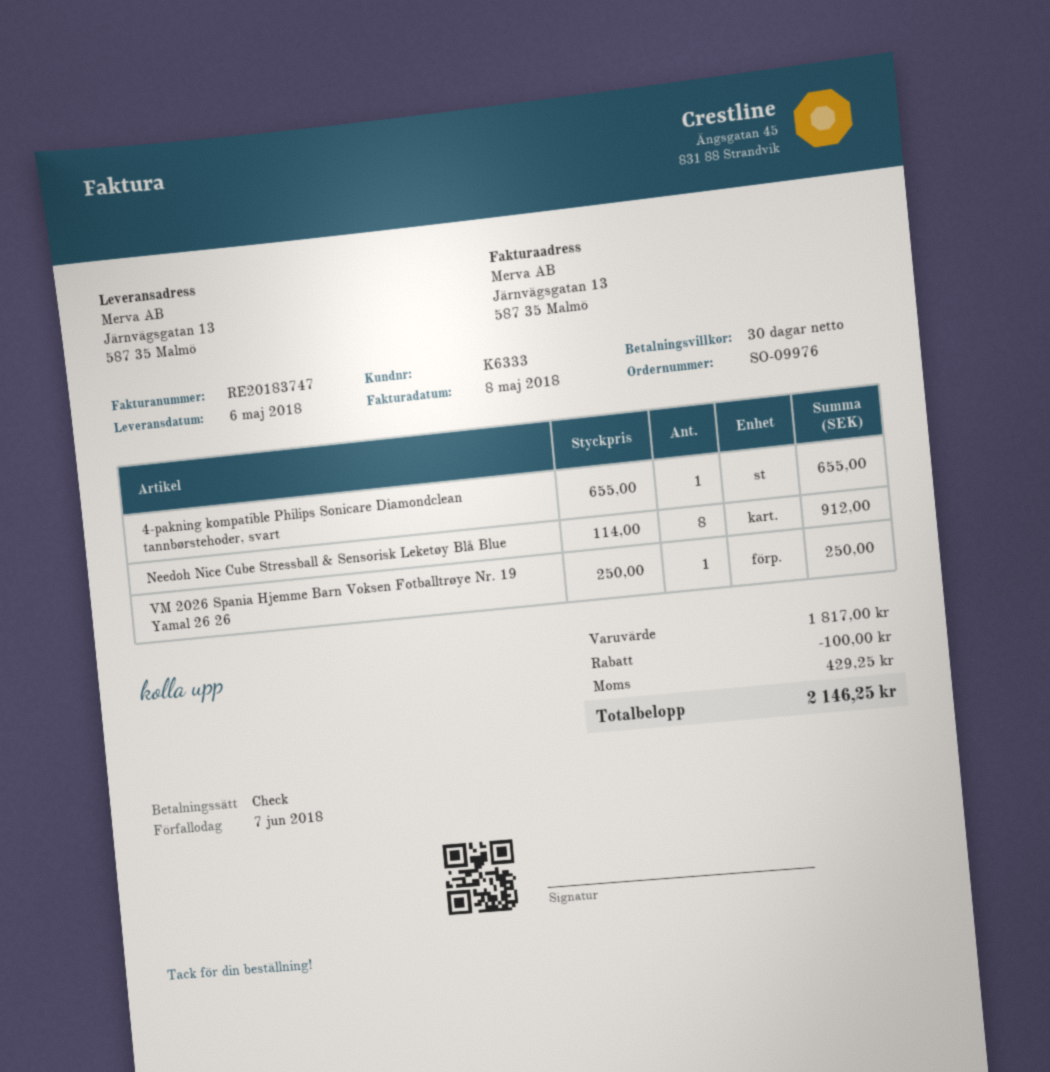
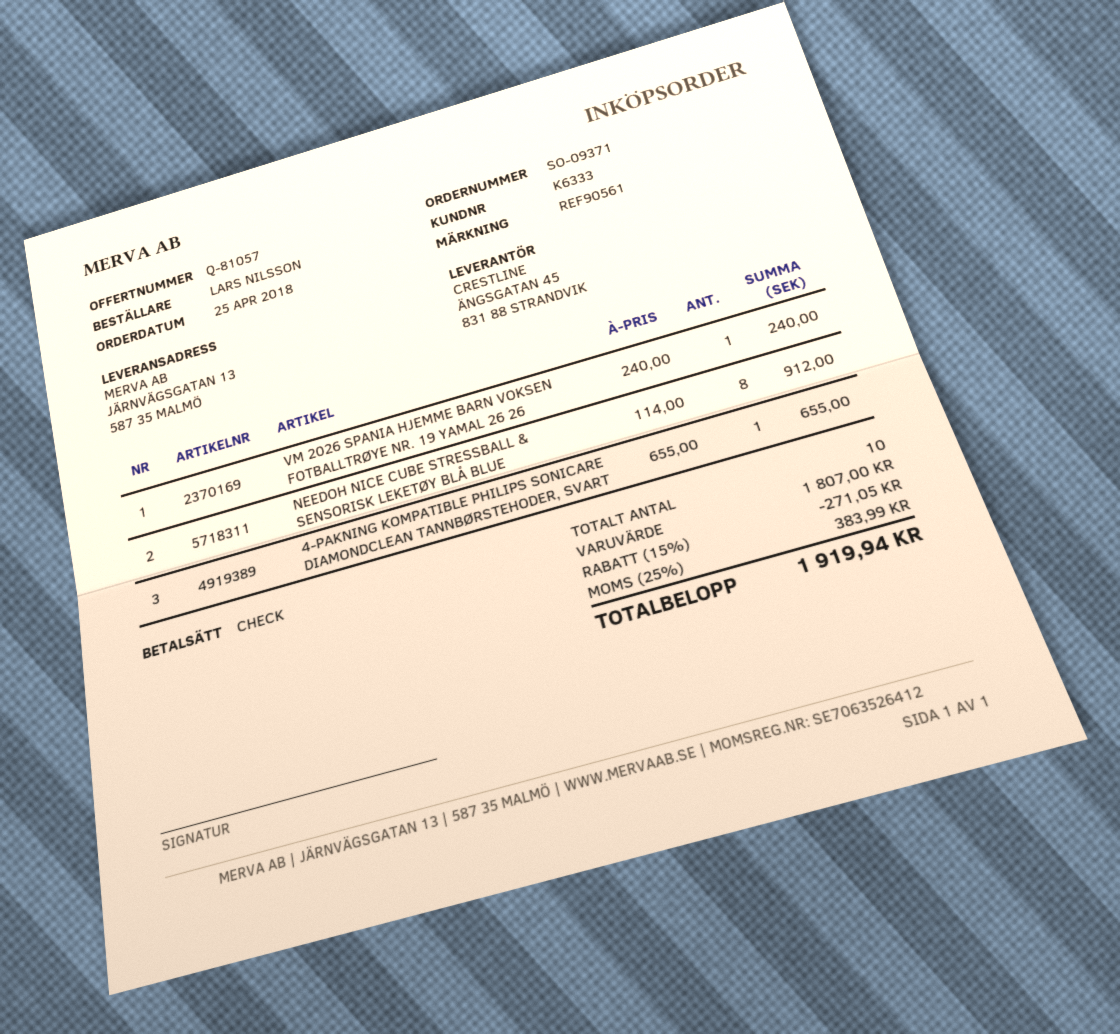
order number: SO-09976 -> SO-09371
VM 2026 Spania Hjemme Barn Voksen Fotballtrøye Nr. 19 Yamal 26 26: 1 x 250.00 = 250.00 -> 1 x 240.00 = 240.00
subtotal: 1817.00 -> 1807.00
discount: 100.00 -> 271.05
tax: 429.25 -> 383.99
total: 2146.25 -> 1919.94

